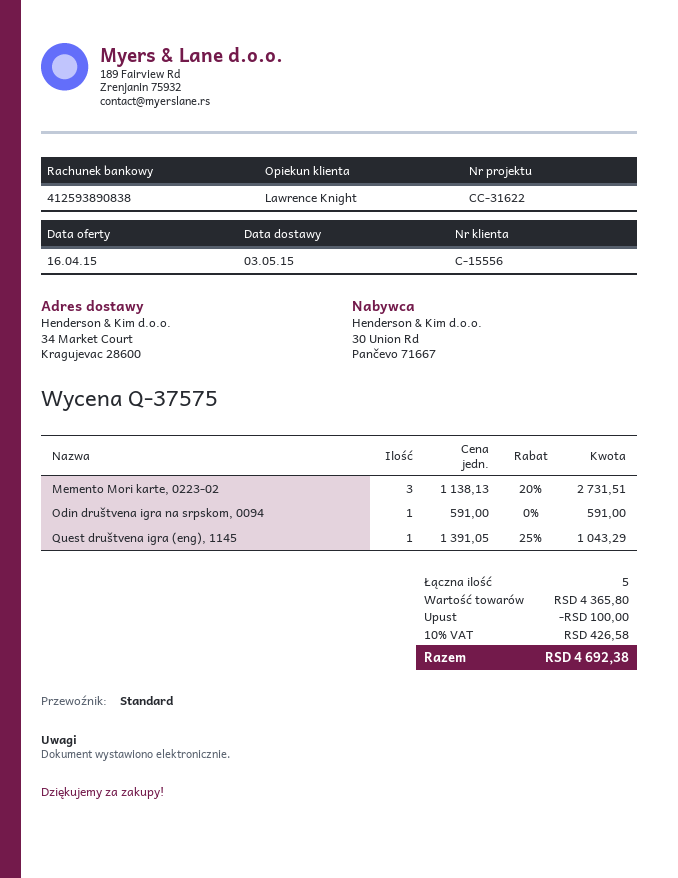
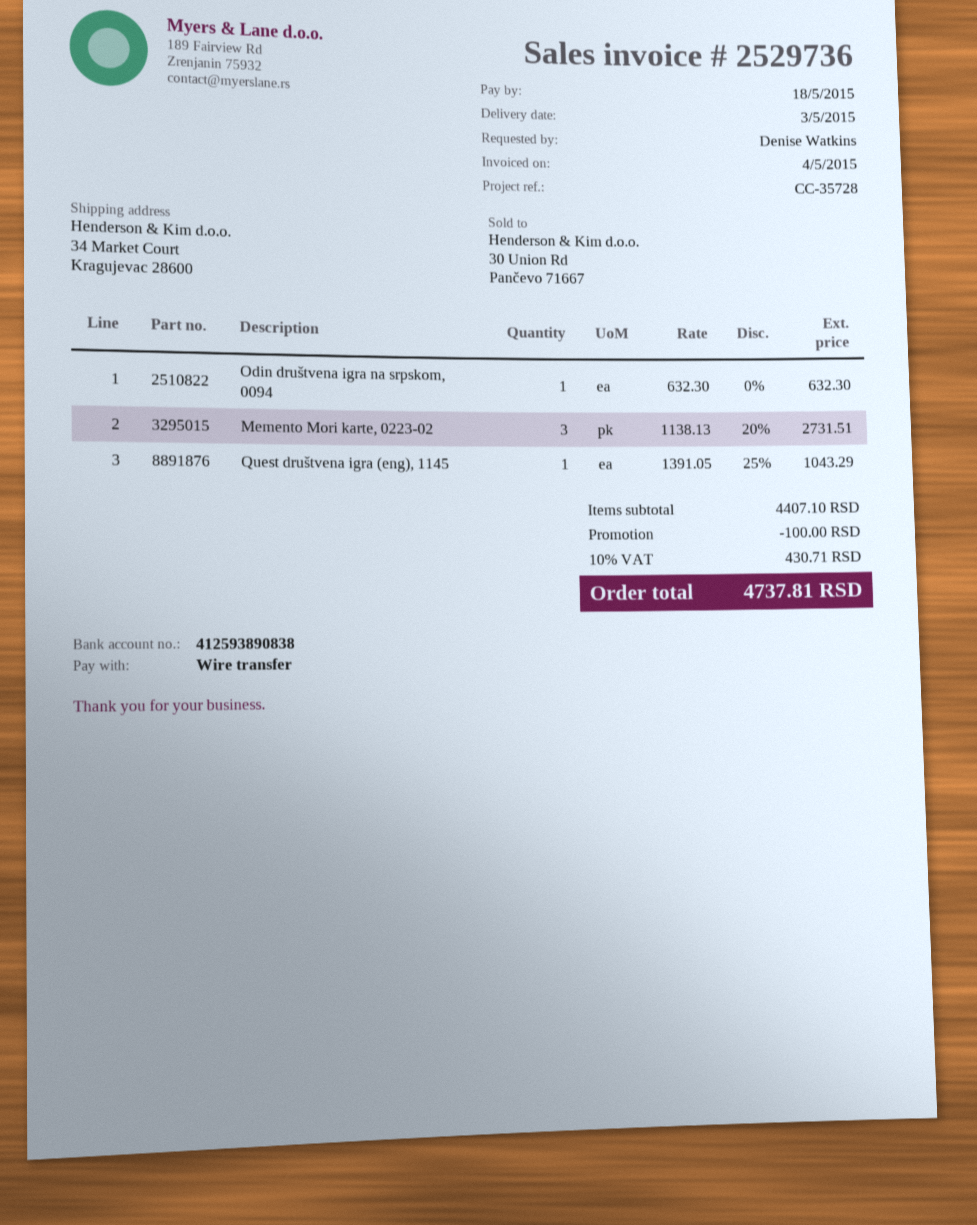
reference: CC-31622 -> CC-35728
Odin društvena igra na srpskom, 0094: 1 x 591.00 = 591.00 -> 1 x 632.30 = 632.30
subtotal: 4365.80 -> 4407.10
tax: 10% = 426.58 -> 10% = 430.71
total: 4692.38 -> 4737.81

